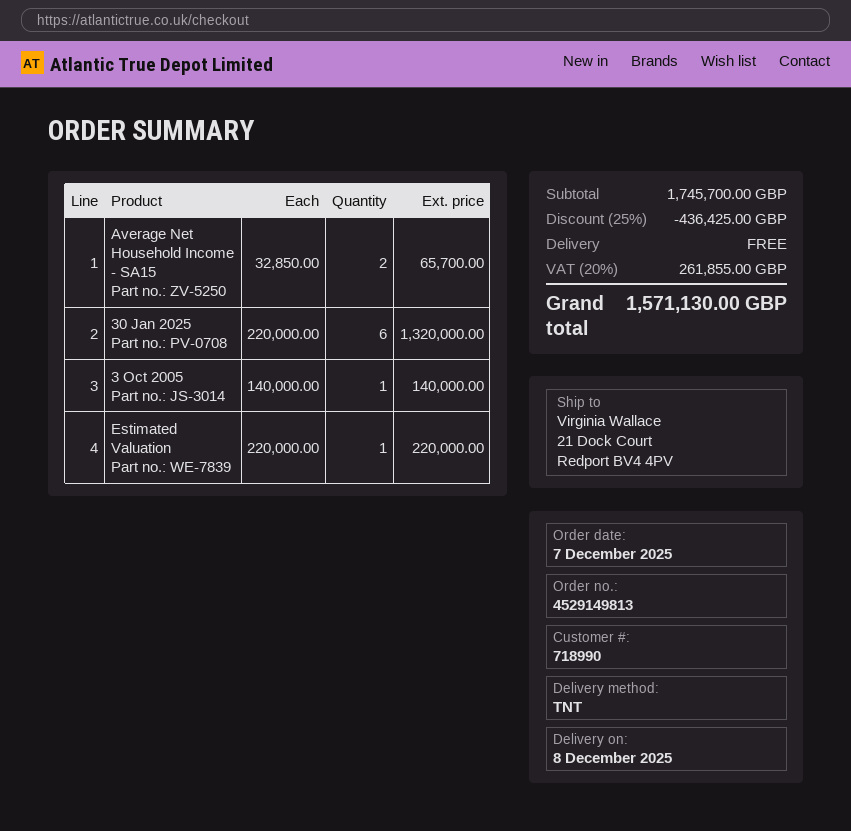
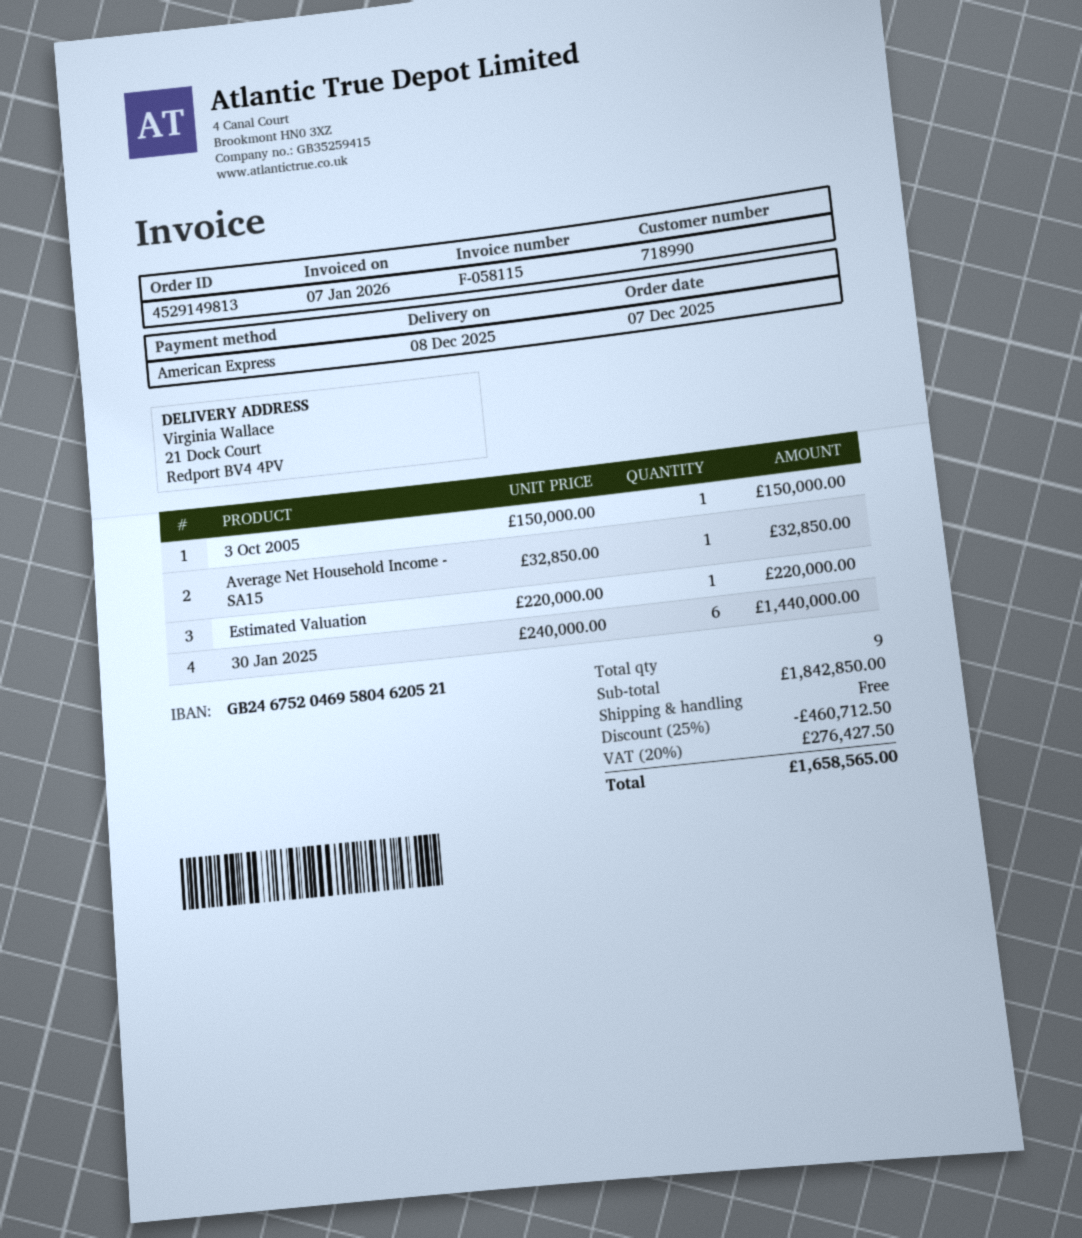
Average Net Household Income - SA15: 2 x 32850.00 = 65700.00 -> 1 x 32850.00 = 32850.00
30 Jan 2025: 6 x 220000.00 = 1320000.00 -> 6 x 240000.00 = 1440000.00
3 Oct 2005: 1 x 140000.00 = 140000.00 -> 1 x 150000.00 = 150000.00
subtotal: 1745700.00 -> 1842850.00
discount: 25% = 436425.00 -> 25% = 460712.50
tax: 20% = 261855.00 -> 20% = 276427.50
total: 1571130.00 -> 1658565.00

